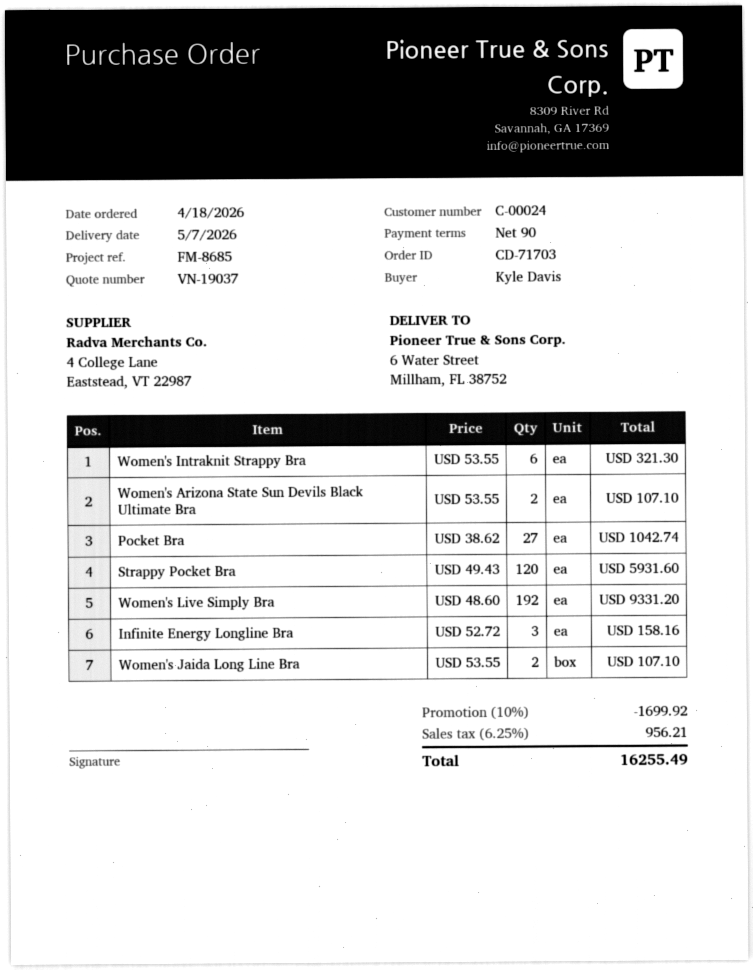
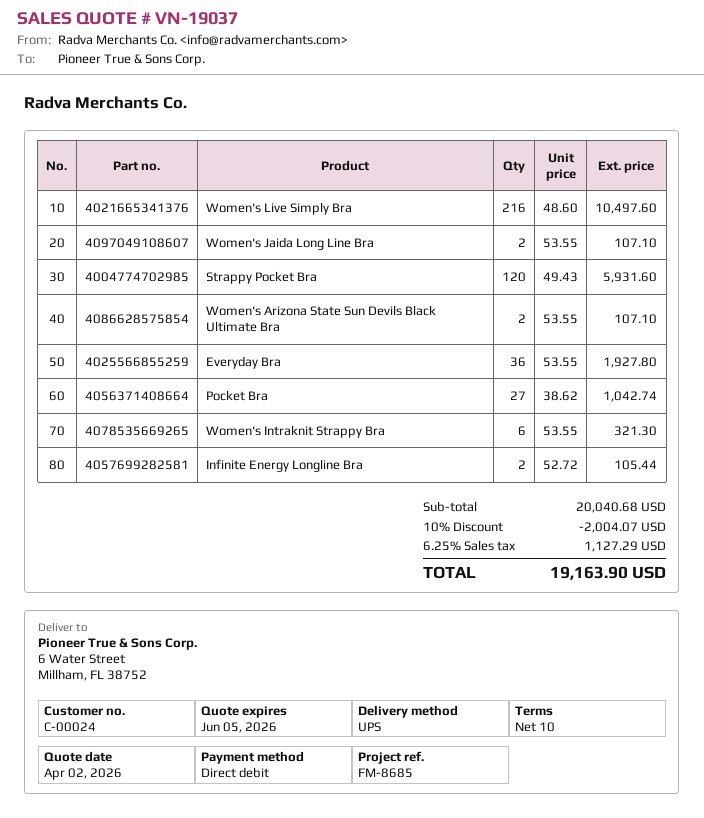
payment terms: 90 days -> 10 days
Women's Live Simply Bra: 192 x 48.60 = 9331.20 -> 216 x 48.60 = 10497.60
Infinite Energy Longline Bra: 3 x 52.72 = 158.16 -> 2 x 52.72 = 105.44
Everyday Bra: none -> 36 x 53.55 = 1927.80
discount: 10% = 1699.92 -> 10% = 2004.07
tax: 6.25% = 956.21 -> 6.25% = 1127.29
total: 16255.49 -> 19163.90

